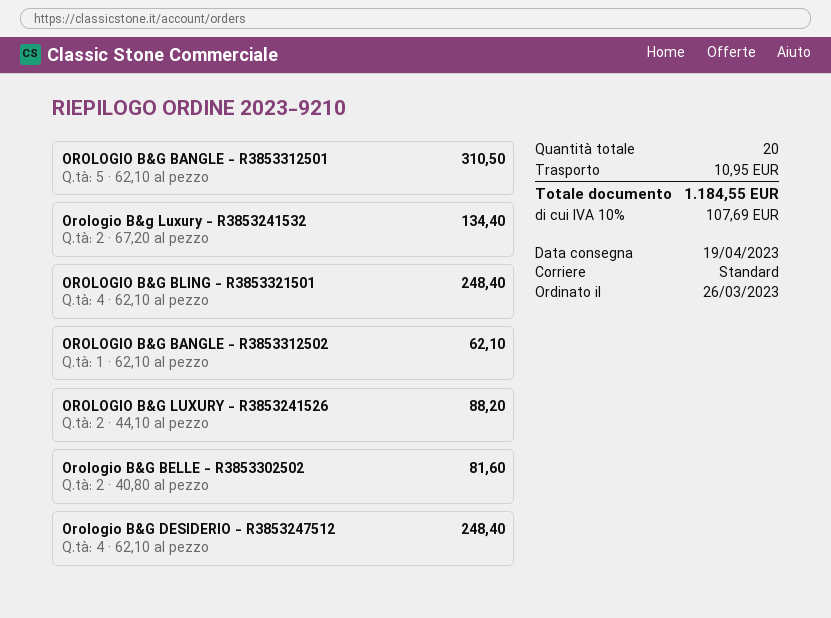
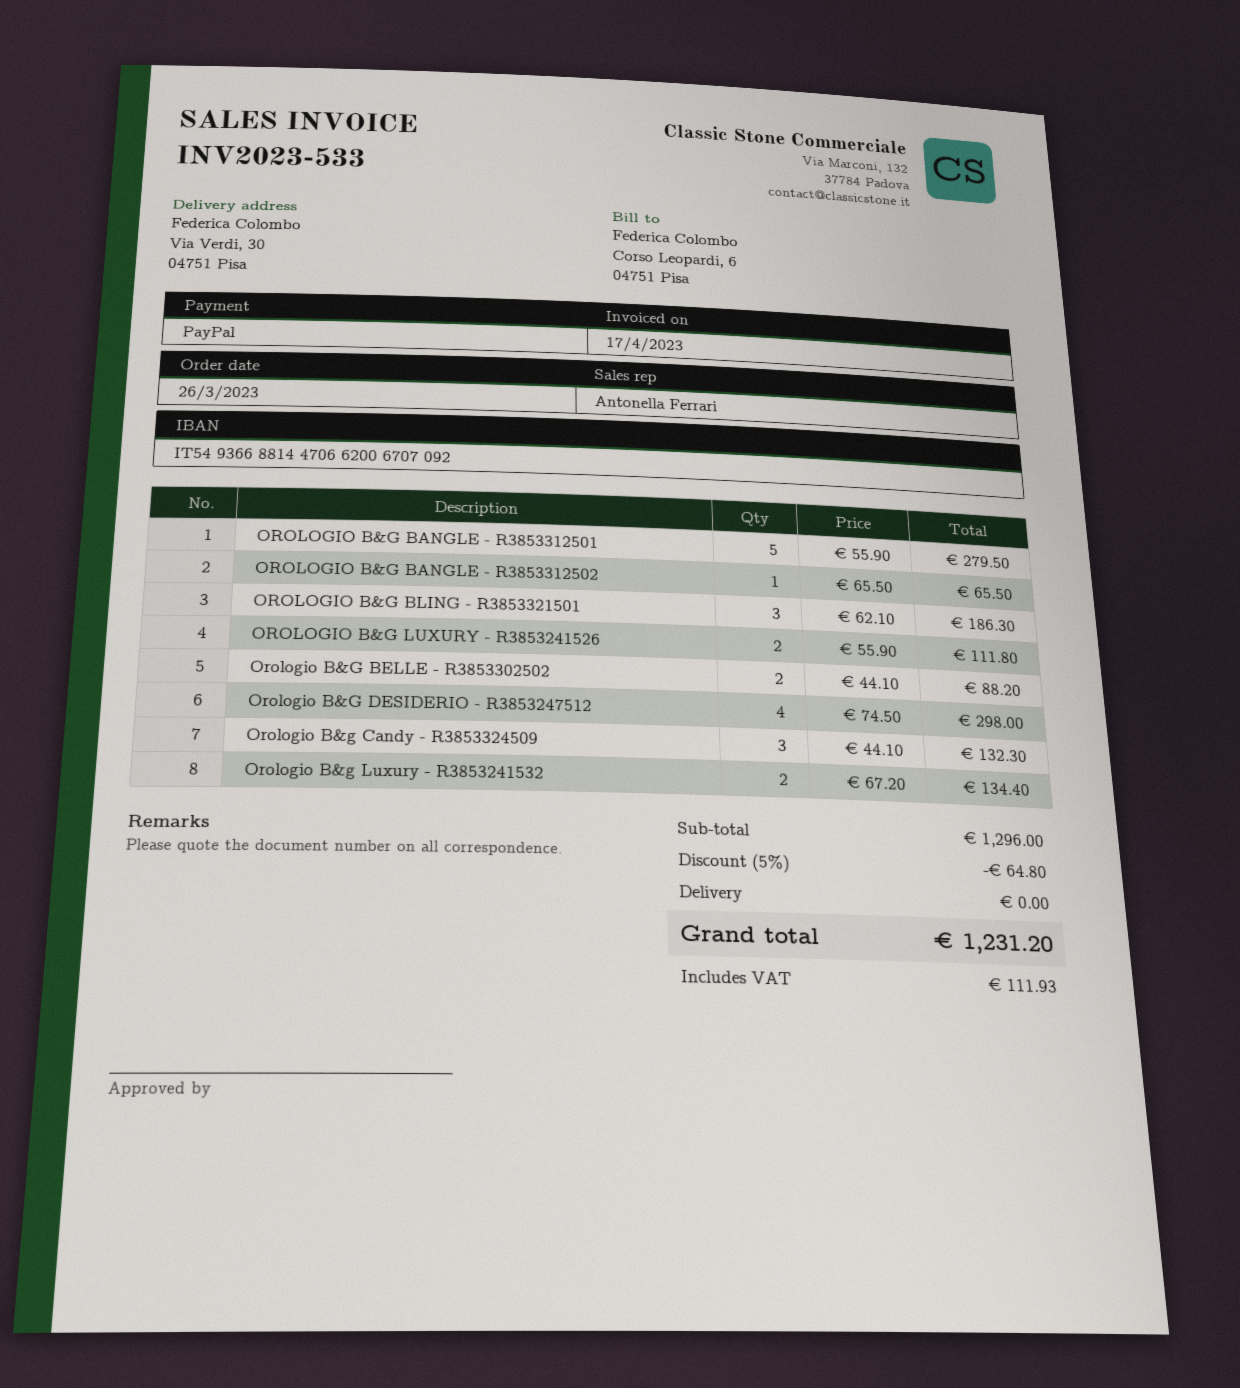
OROLOGIO B&G BANGLE - R3853312501: 5 x 62.10 = 310.50 -> 5 x 55.90 = 279.50
OROLOGIO B&G BLING - R3853321501: 4 x 62.10 = 248.40 -> 3 x 62.10 = 186.30
OROLOGIO B&G BANGLE - R3853312502: 1 x 62.10 = 62.10 -> 1 x 65.50 = 65.50
OROLOGIO B&G LUXURY - R3853241526: 2 x 44.10 = 88.20 -> 2 x 55.90 = 111.80
Orologio B&G BELLE - R3853302502: 2 x 40.80 = 81.60 -> 2 x 44.10 = 88.20
Orologio B&G DESIDERIO - R3853247512: 4 x 62.10 = 248.40 -> 4 x 74.50 = 298.00
Orologio B&g Candy - R3853324509: none -> 3 x 44.10 = 132.30
discount: none -> 5% = 64.80
shipping: 10.95 -> 0.00
tax: 107.69 -> 111.93
total: 1184.55 -> 1231.20

